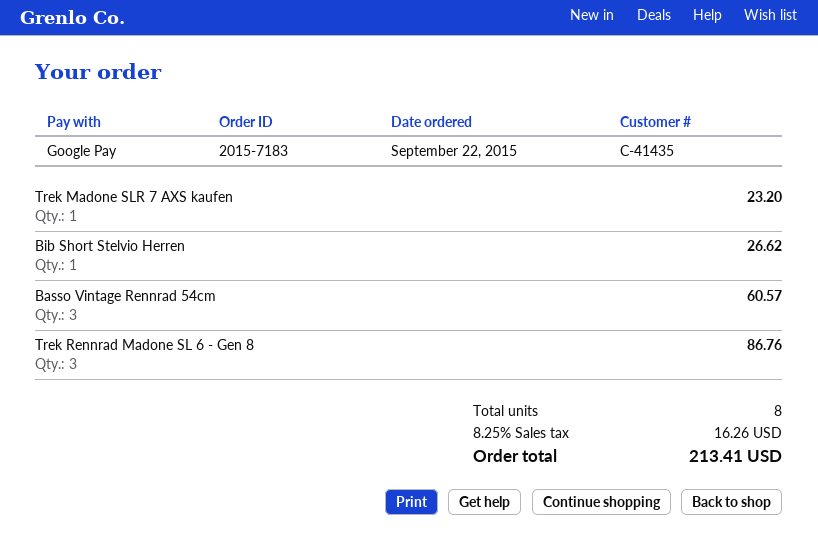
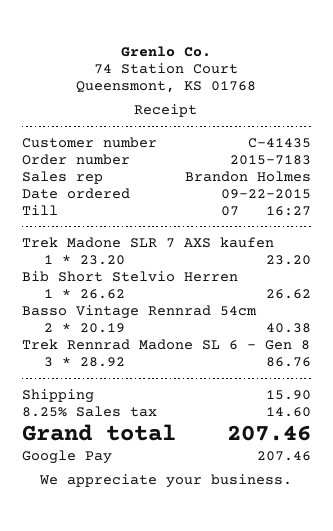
Basso Vintage Rennrad 54cm: 3 for 60.57 -> 2 for 40.38
shipping: none -> 15.90
tax: 8.25% = 16.26 -> 8.25% = 14.60
total: 213.41 -> 207.46

